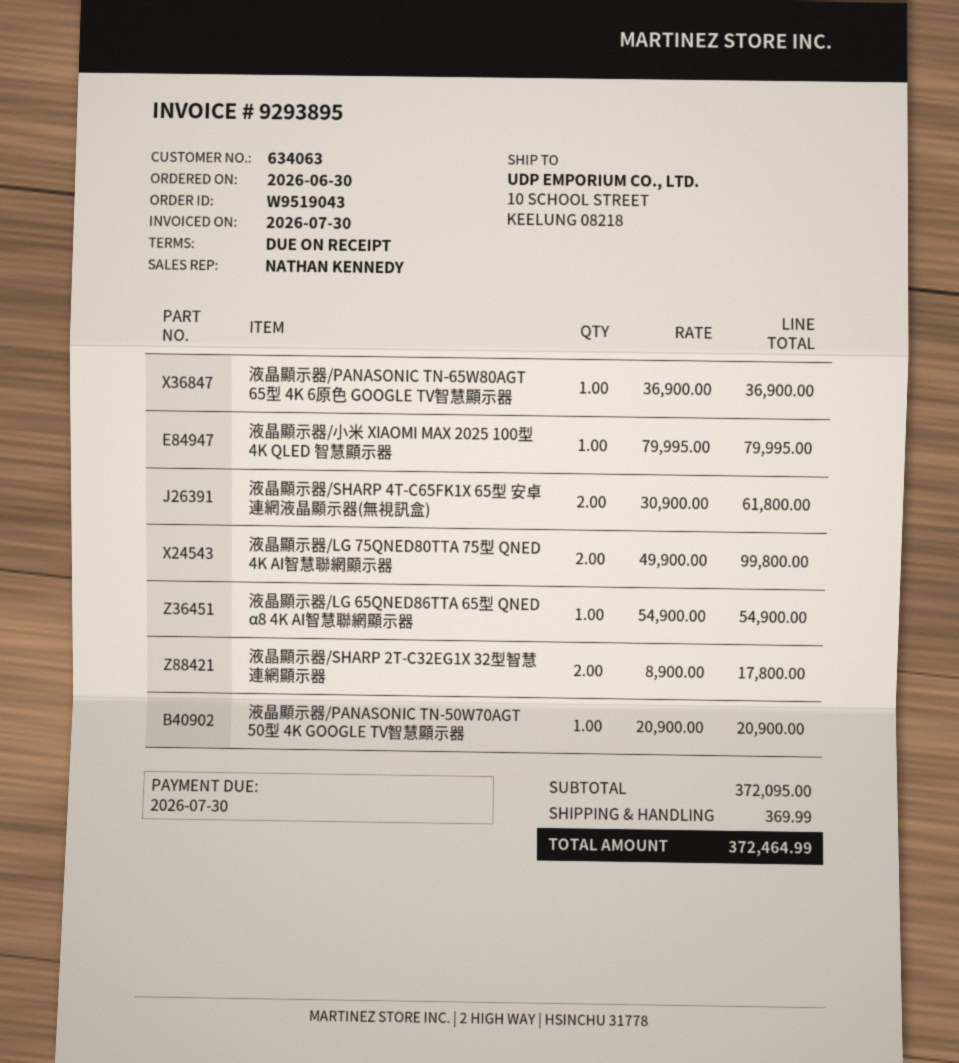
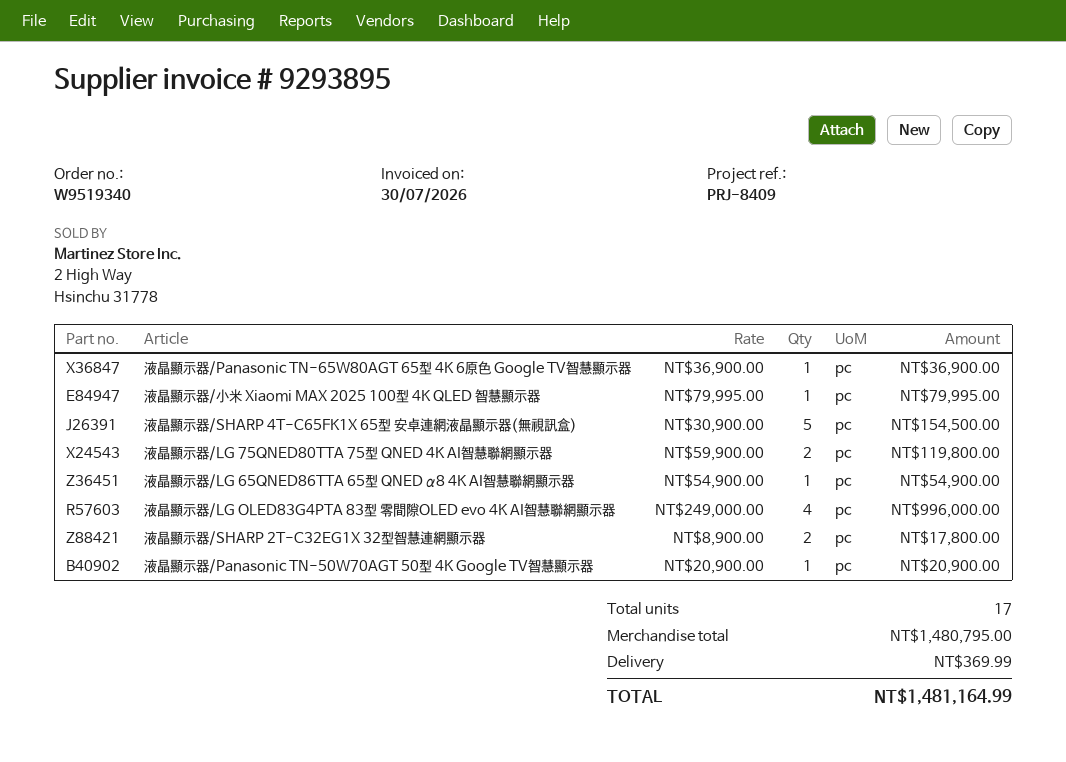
order number: W9519043 -> W9519340
液晶顯示器/SHARP 4T-C65FK1X 65型 安卓連網液晶顯示器(無視訊盒): 2 x 30900.00 = 61800.00 -> 5 x 30900.00 = 154500.00
液晶顯示器/LG 75QNED80TTA 75型 QNED 4K AI智慧聯網顯示器: 2 x 49900.00 = 99800.00 -> 2 x 59900.00 = 119800.00
液晶顯示器/LG OLED83G4PTA 83型 零間隙OLED evo 4K AI智慧聯網顯示器: none -> 4 x 249000.00 = 996000.00
subtotal: 372095.00 -> 1480795.00
total: 372464.99 -> 1481164.99

